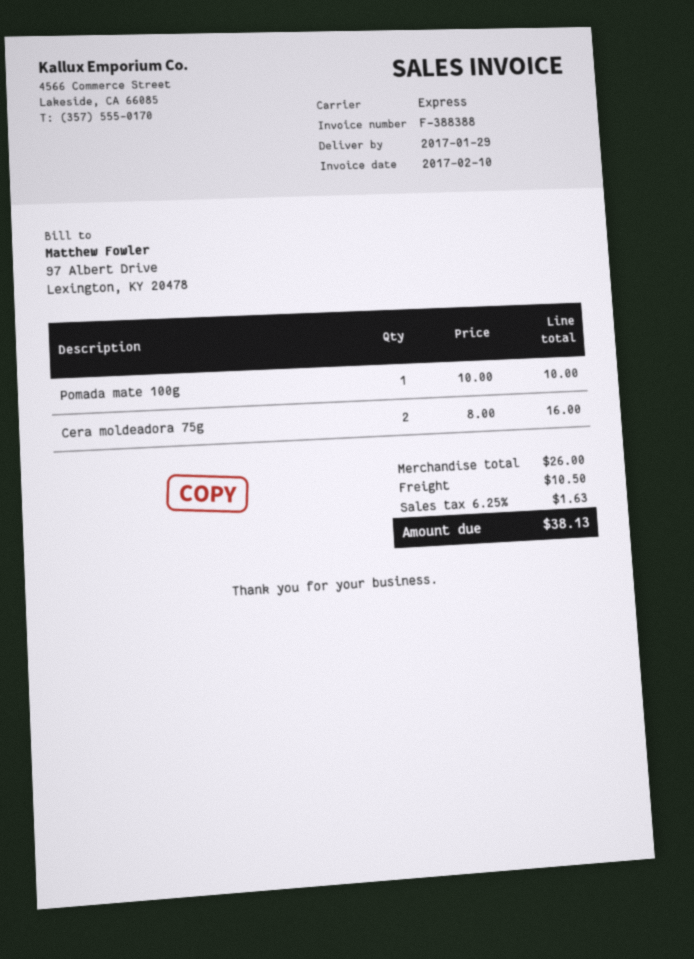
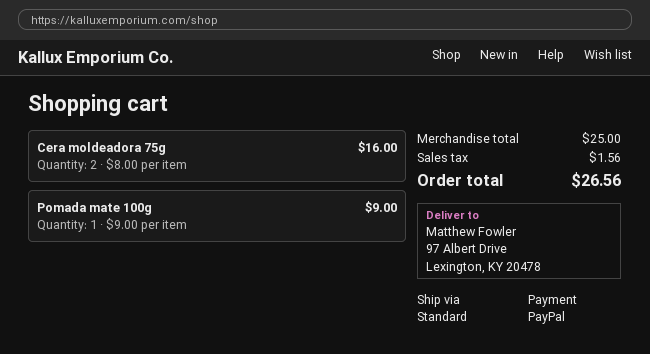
shipping method: express -> standard
Pomada mate 100g: 1 x 10.00 = 10.00 -> 1 x 9.00 = 9.00
subtotal: 26.00 -> 25.00
shipping: 10.50 -> none
tax: 1.63 -> 1.56
total: 38.13 -> 26.56

